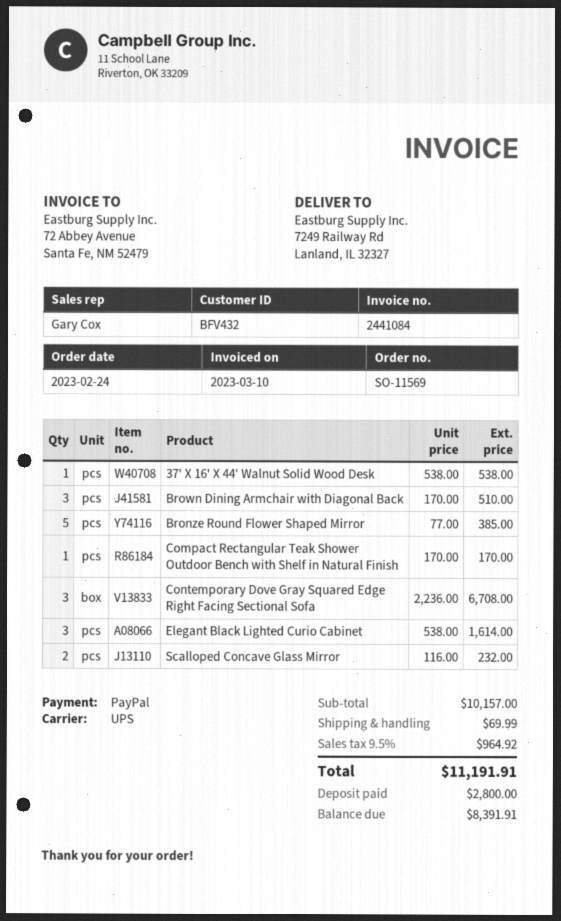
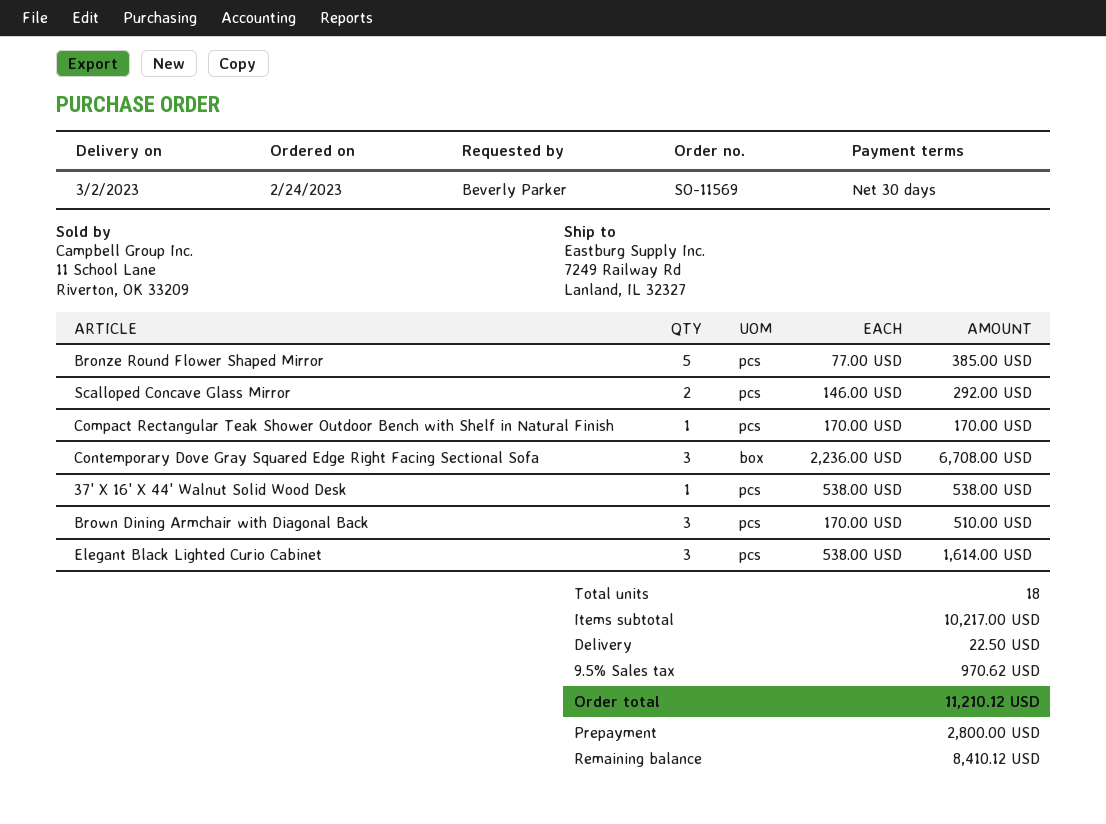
Scalloped Concave Glass Mirror: 2 x 116.00 = 232.00 -> 2 x 146.00 = 292.00
subtotal: 10157.00 -> 10217.00
shipping: 69.99 -> 22.50
tax: 9.5% = 964.92 -> 9.5% = 970.62
total: 11191.91 -> 11210.12
balance: 8391.91 -> 8410.12

